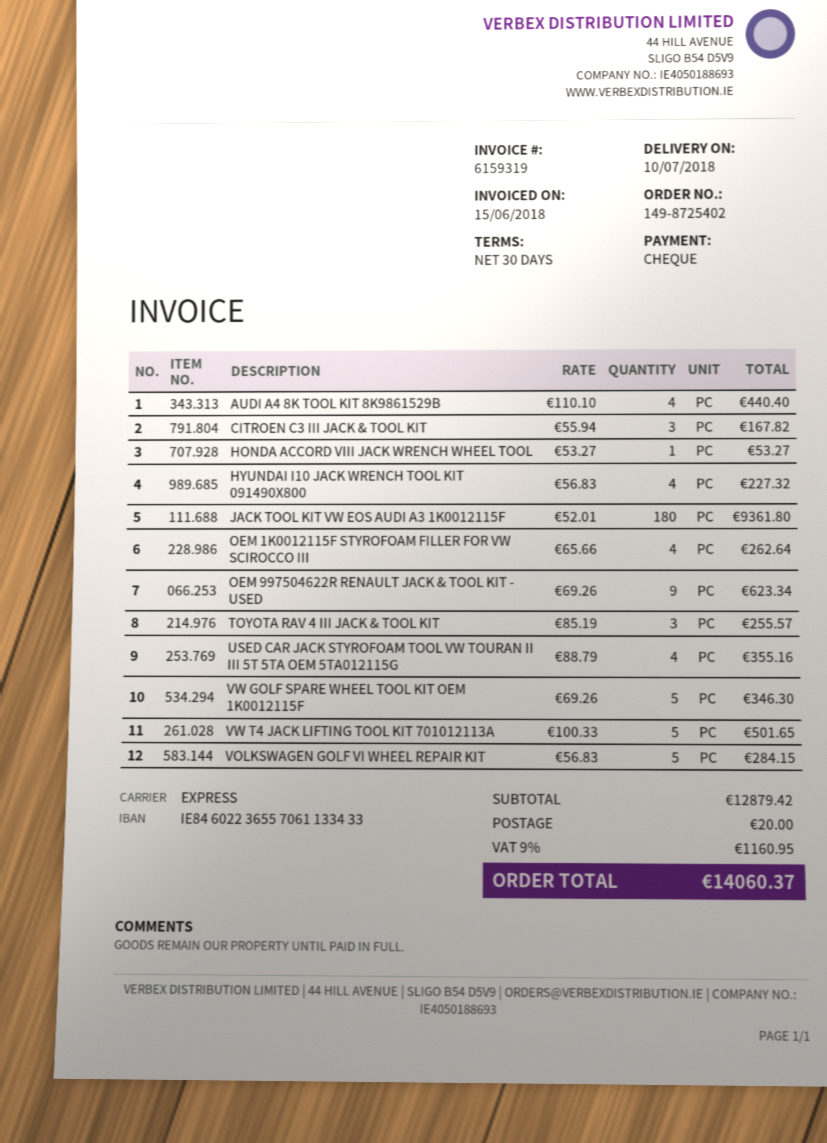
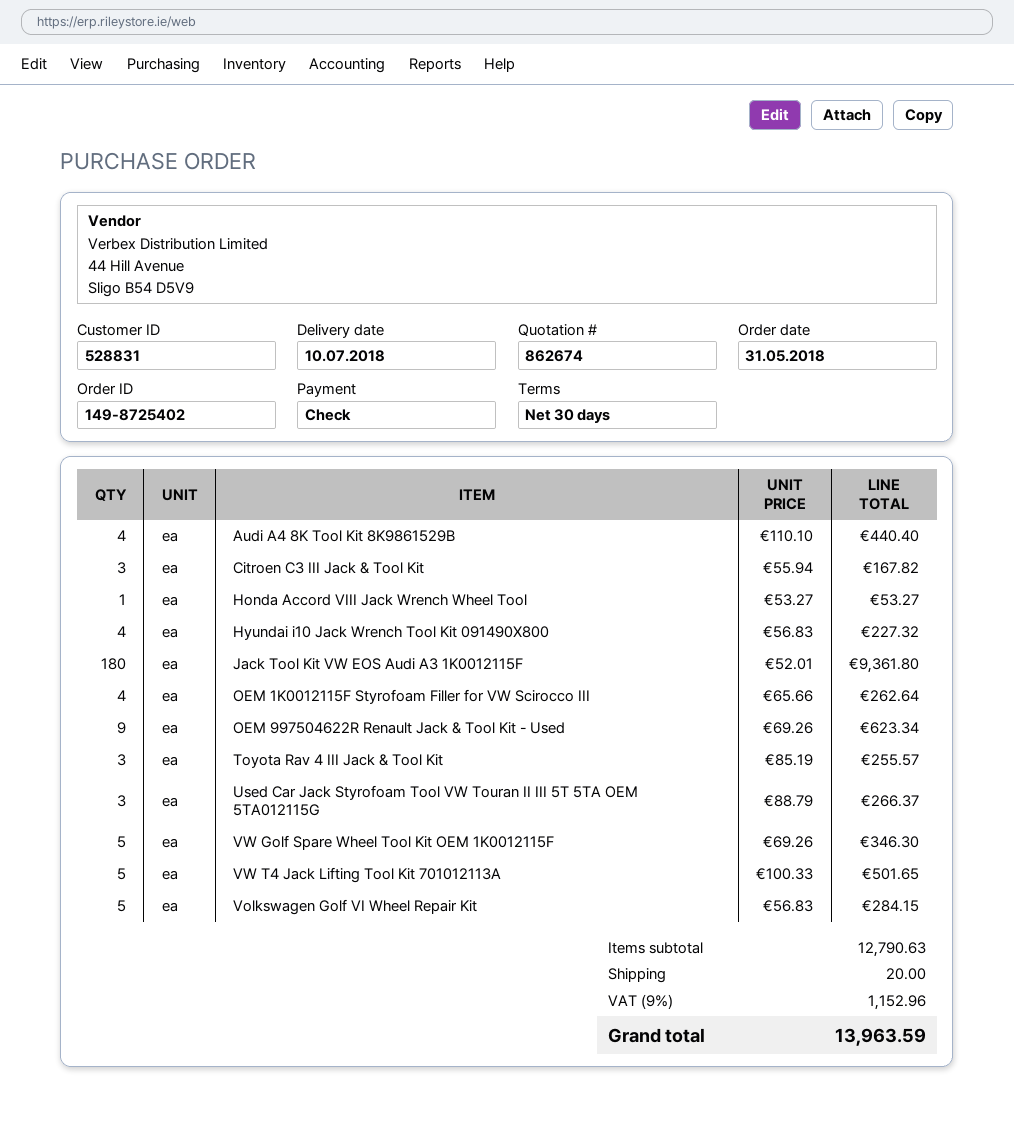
USED CAR JACK STYROFOAM TOOL VW TOURAN II III 5T 5TA OEM 5TA012115G: 4 x 88.79 = 355.16 -> 3 x 88.79 = 266.37
subtotal: 12879.42 -> 12790.63
tax: 9% = 1160.95 -> 9% = 1152.96
total: 14060.37 -> 13963.59

